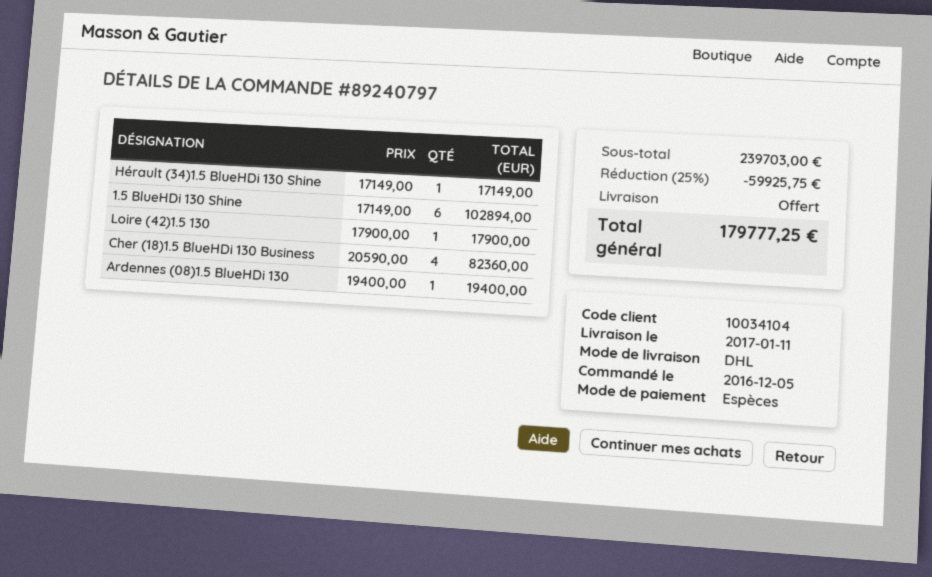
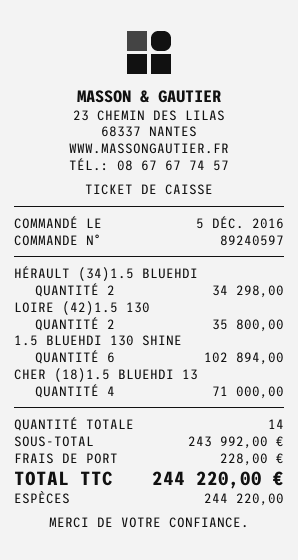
order number: 89240797 -> 89240597
Hérault (34)1.5 BlueHDi 130 Shine: 1 for 17149.00 -> 2 for 34298.00
Loire (42)1.5 130: 1 for 17900.00 -> 2 for 35800.00
Cher (18)1.5 BlueHDi 130 Business: 4 for 82360.00 -> 4 for 71000.00
Ardennes (08)1.5 BlueHDi 130: 1 for 19400.00 -> none
subtotal: 239703.00 -> 243992.00
discount: 25% = 59925.75 -> none
shipping: 0.00 -> 228.00
total: 179777.25 -> 244220.00

